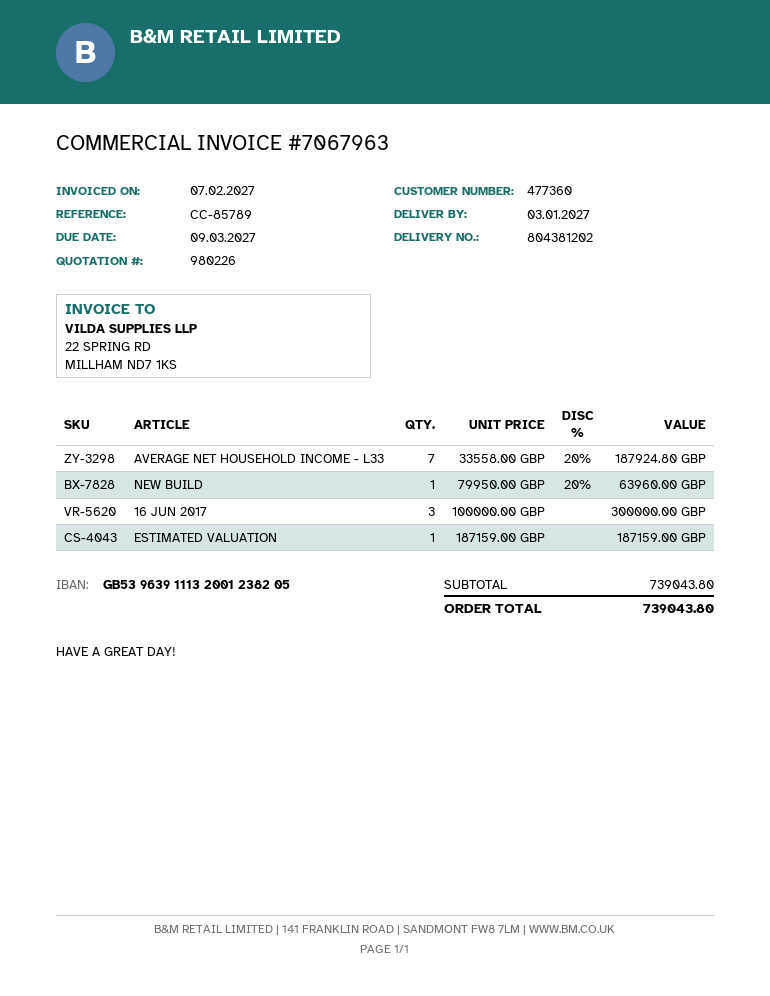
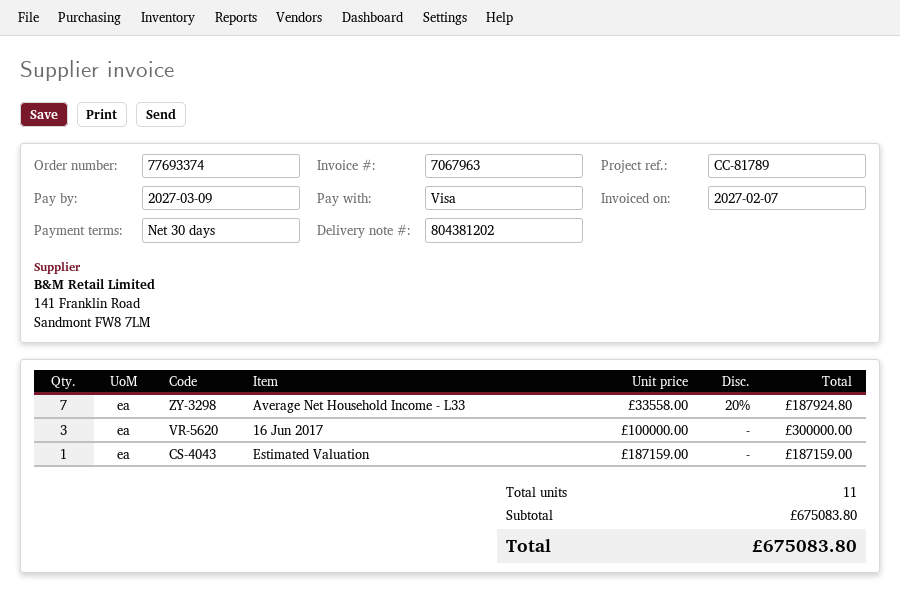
reference: CC-85789 -> CC-81789
NEW BUILD: 1 x 79950.00 - 20% = 63960.00 -> none
subtotal: 739043.80 -> 675083.80
total: 739043.80 -> 675083.80

